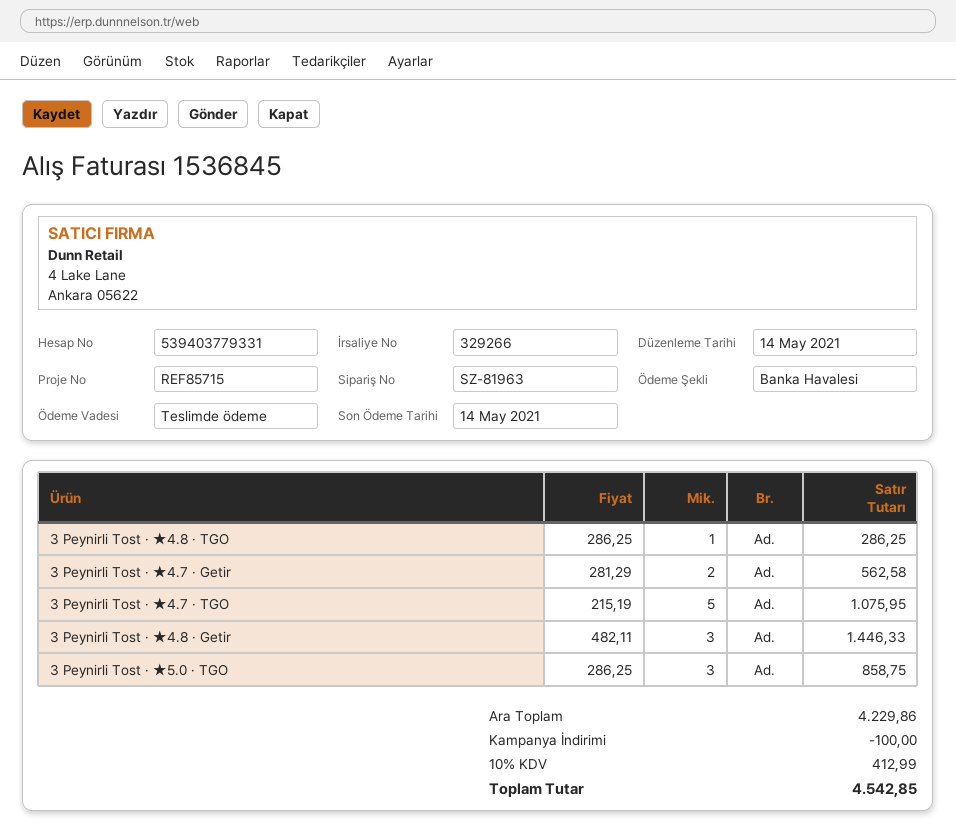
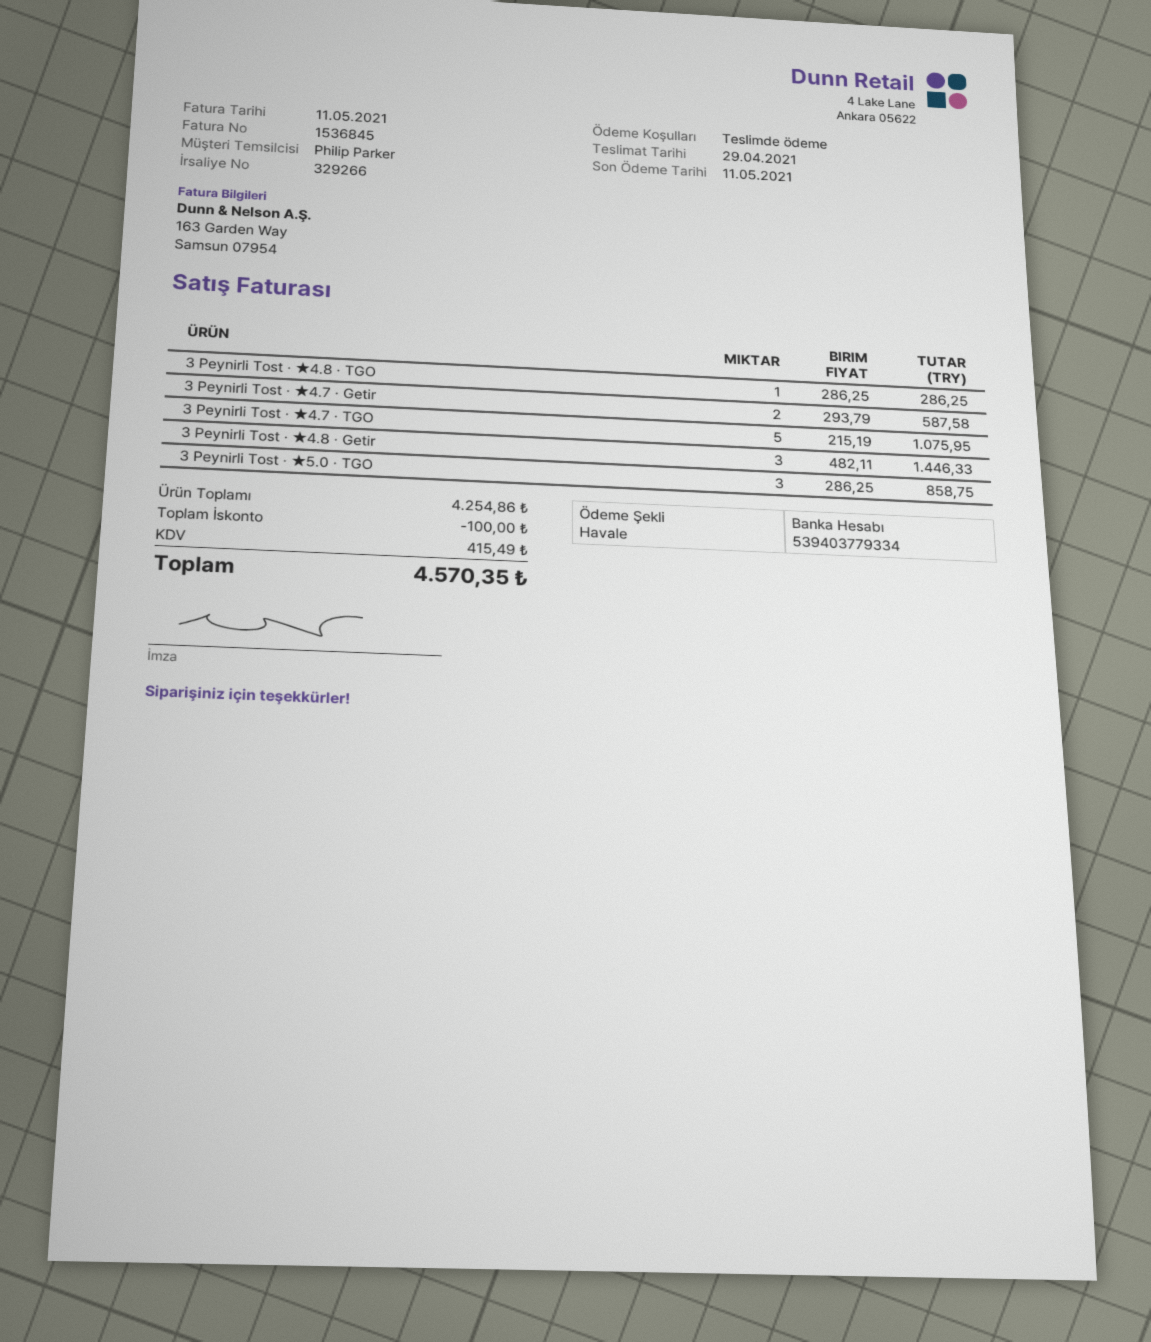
invoice date: 2021-05-14 -> 2021-05-11
due date: 2021-05-14 -> 2021-05-11
bank account: 539403779331 -> 539403779334
3 Peynirli Tost · ★4.7 · Getir: 2 x 281.29 = 562.58 -> 2 x 293.79 = 587.58
subtotal: 4229.86 -> 4254.86
tax: 412.99 -> 415.49
total: 4542.85 -> 4570.35

